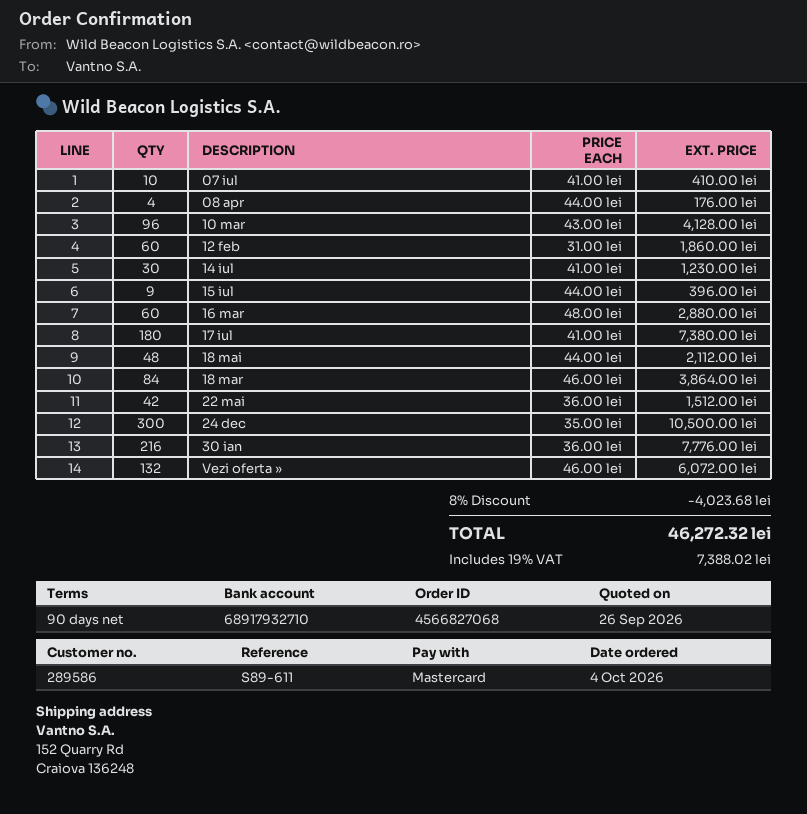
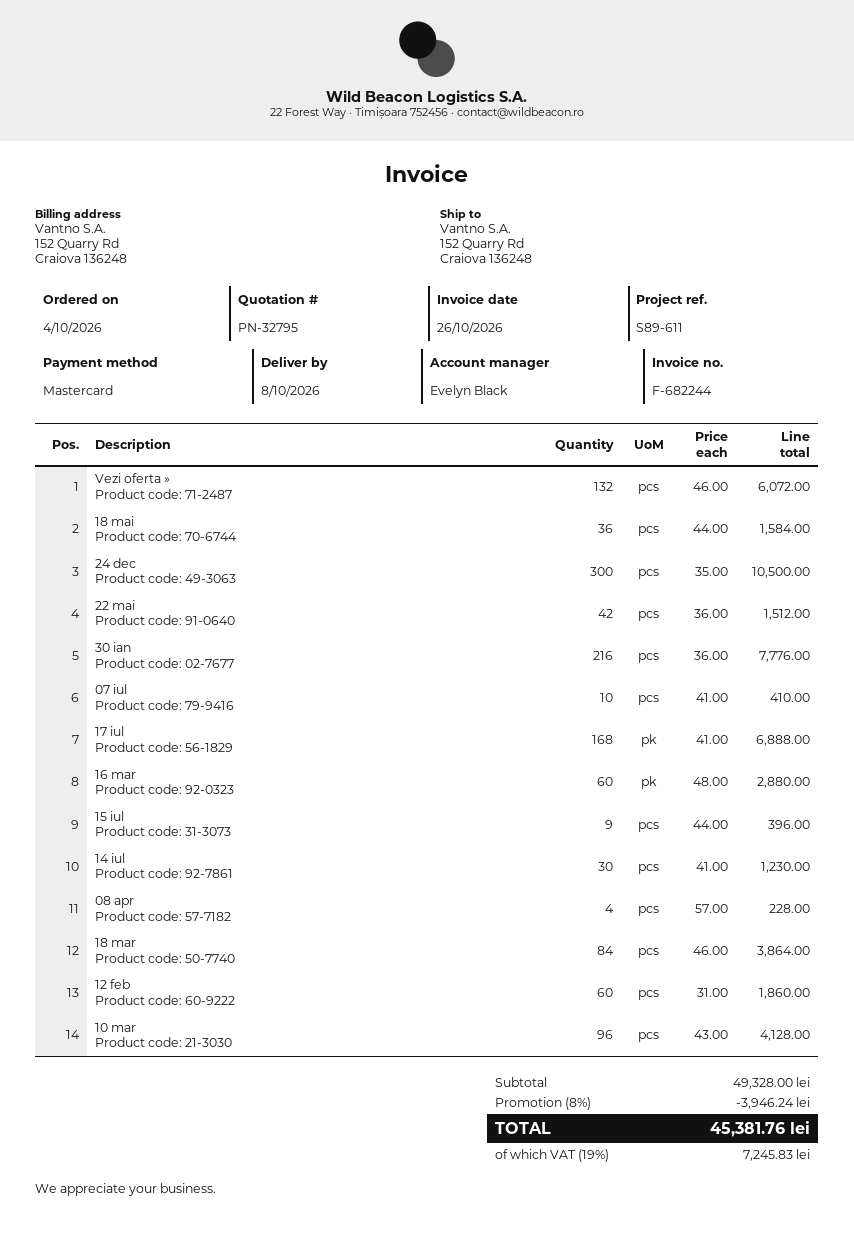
08 apr: 4 x 44.00 = 176.00 -> 4 x 57.00 = 228.00
17 iul: 180 x 41.00 = 7380.00 -> 168 x 41.00 = 6888.00
18 mai: 48 x 44.00 = 2112.00 -> 36 x 44.00 = 1584.00
discount: 8% = 4023.68 -> 8% = 3946.24
tax: 19% = 7388.02 -> 19% = 7245.83
total: 46272.32 -> 45381.76

